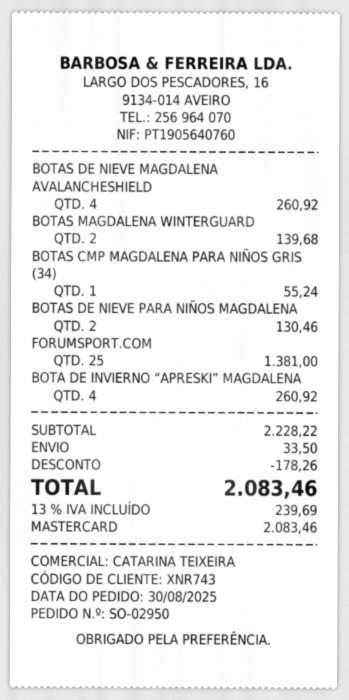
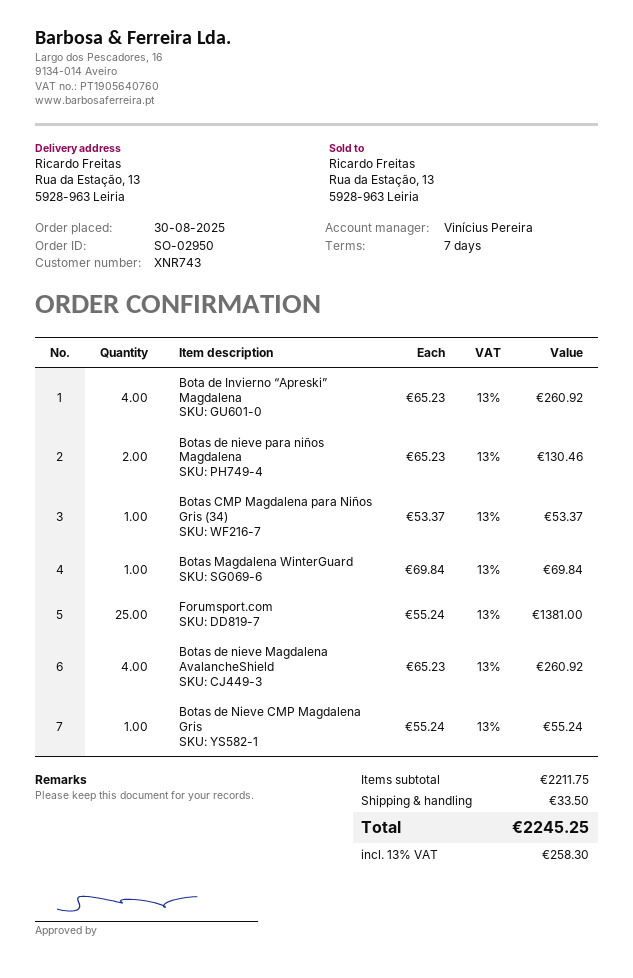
sales rep: CATARINA TEIXEIRA -> Vinícius Pereira
BOTAS MAGDALENA WINTERGUARD: 2 for 139.68 -> 1 for 69.84
BOTAS CMP MAGDALENA PARA NIÑOS GRIS (34): 1 for 55.24 -> 1 for 53.37
Botas de Nieve CMP Magdalena Gris: none -> 1 for 55.24
subtotal: 2228.22 -> 2211.75
discount: 178.26 -> none
tax: 13% = 239.69 -> 13% = 258.30
total: 2083.46 -> 2245.25

